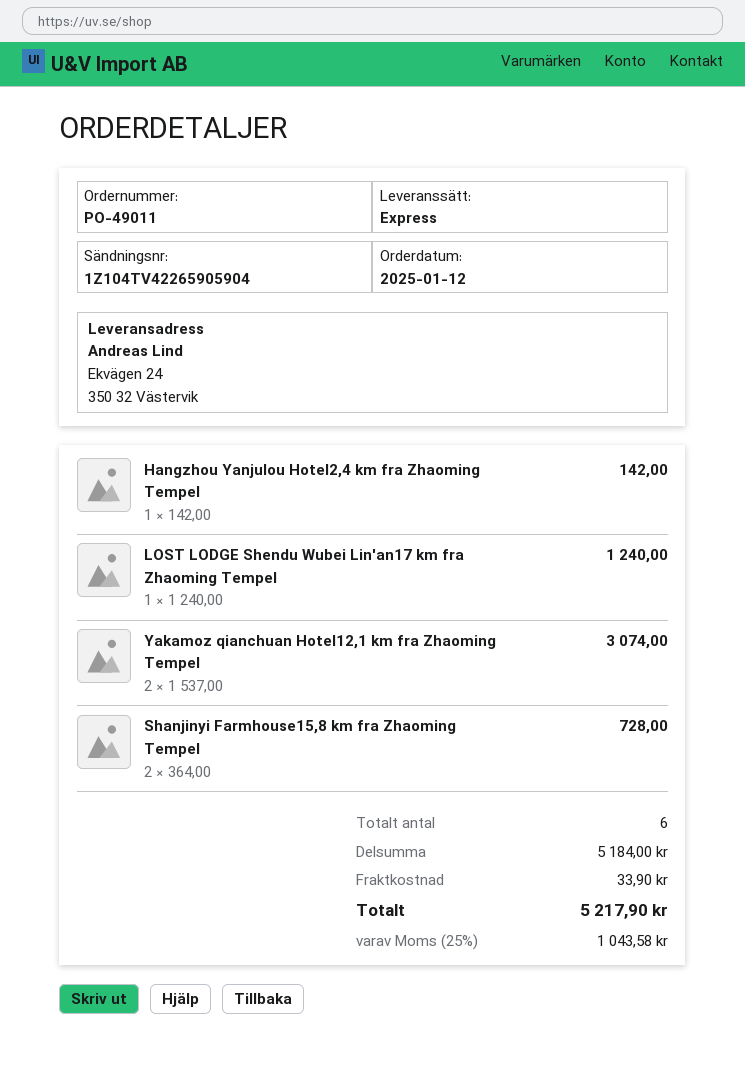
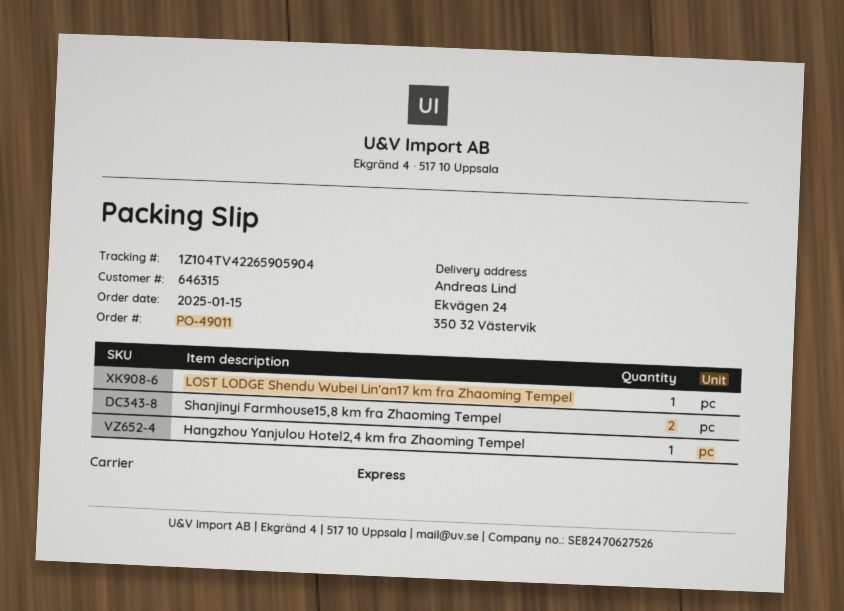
order date: 2025-01-12 -> 2025-01-15
Yakamoz qianchuan Hotel12,1 km fra Zhaoming Tempel: 2 -> none

